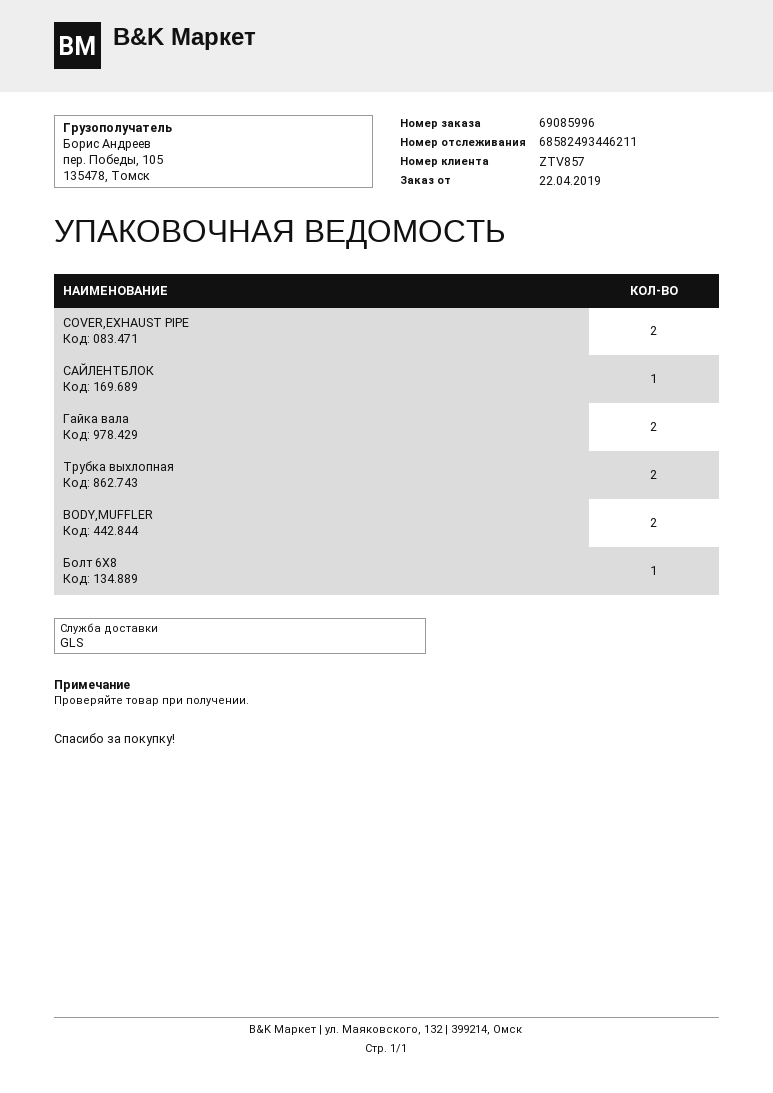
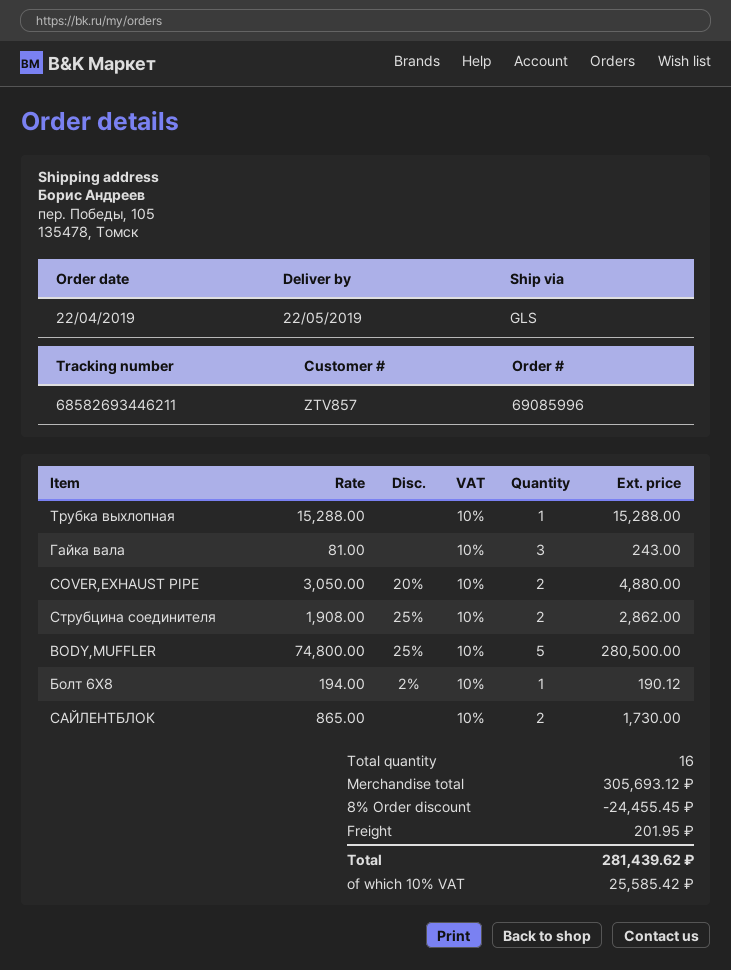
tracking number: 68582493446211 -> 68582693446211
САЙЛЕНТБЛОК: 1 -> 2
Гайка вала: 2 -> 3
Трубка выхлопная: 2 -> 1
BODY,MUFFLER: 2 -> 5
Струбцина соединителя: none -> 2

